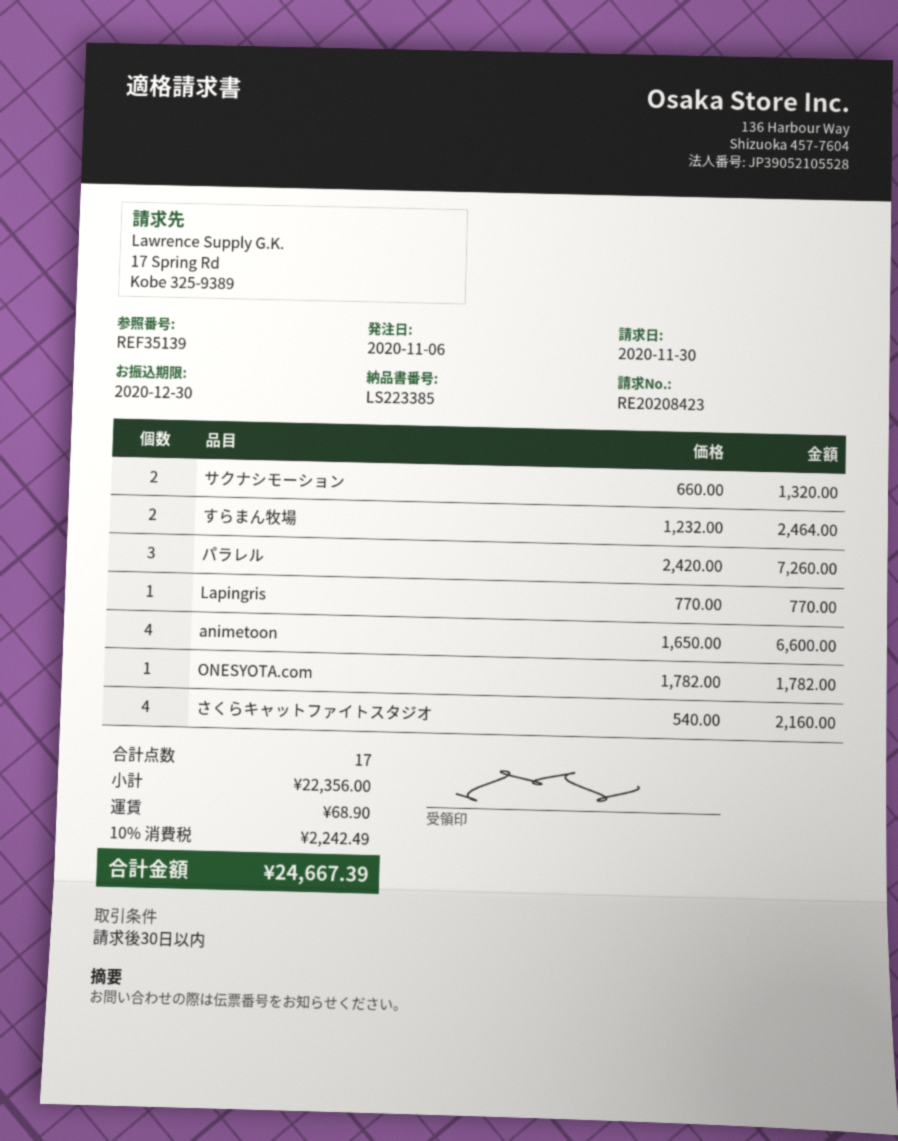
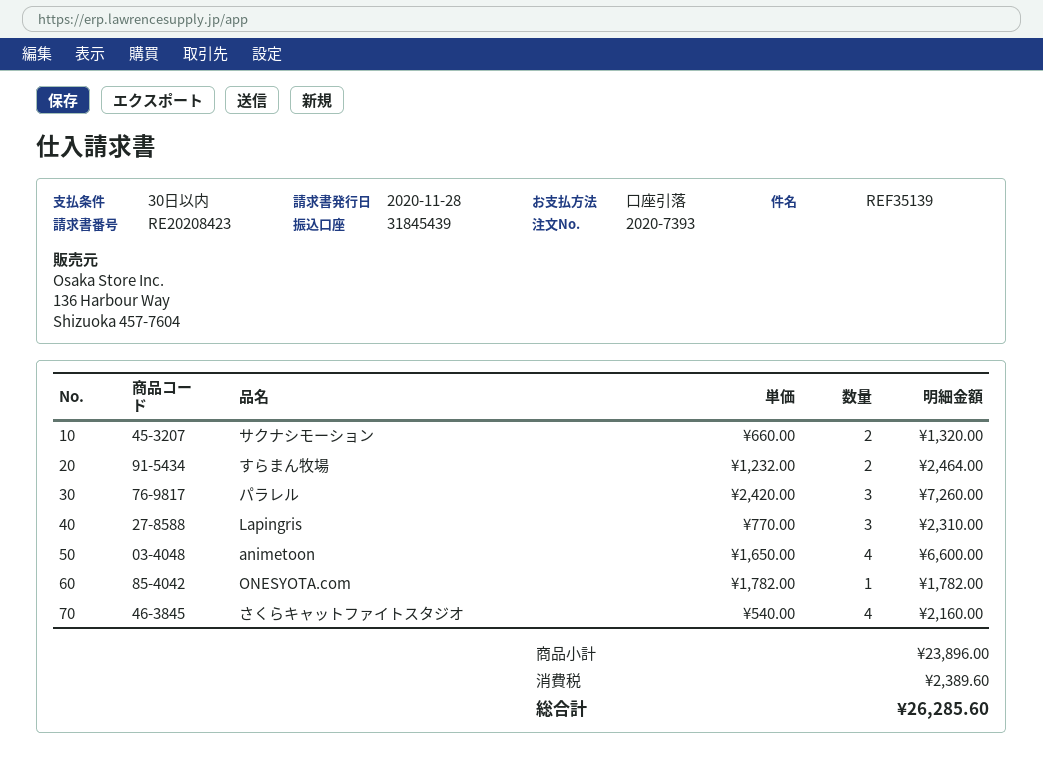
invoice date: 2020-11-30 -> 2020-11-28
Lapingris: 1 x 770.00 = 770.00 -> 3 x 770.00 = 2310.00
subtotal: 22356.00 -> 23896.00
shipping: 68.90 -> none
tax: 2242.49 -> 2389.60
total: 24667.39 -> 26285.60

